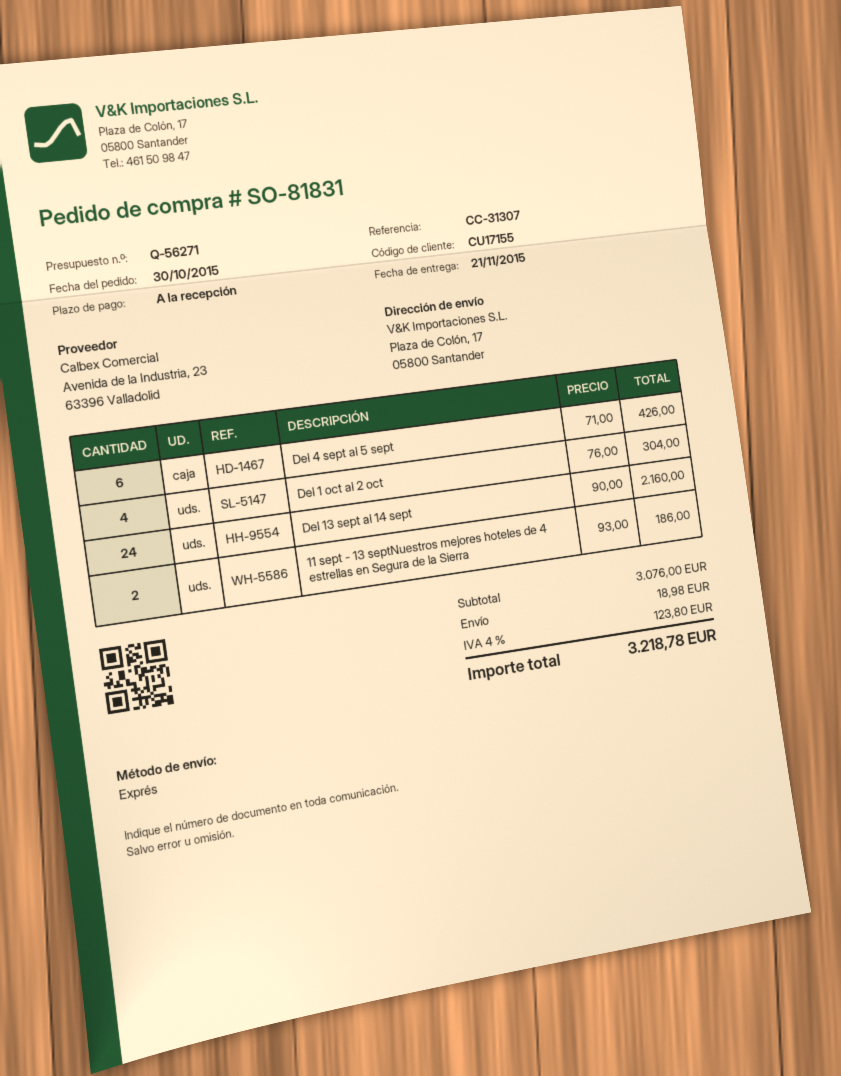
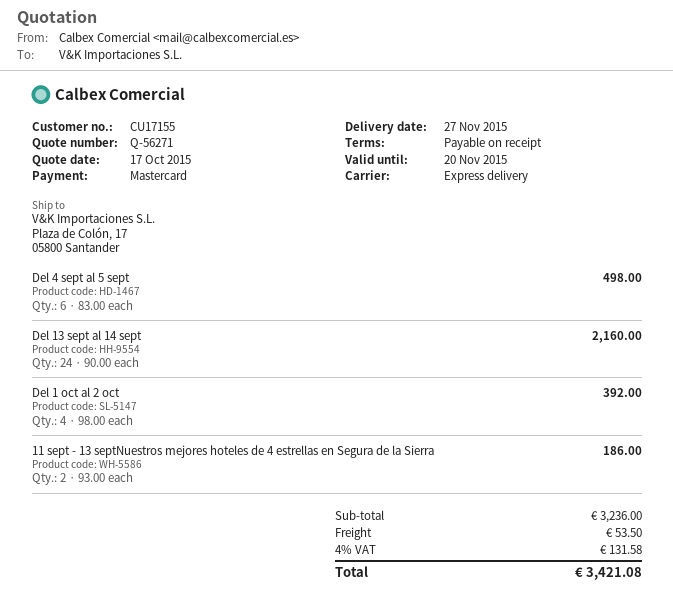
delivery date: 2015-11-21 -> 2015-11-27
Del 4 sept al 5 sept: 6 x 71.00 = 426.00 -> 6 x 83.00 = 498.00
Del 1 oct al 2 oct: 4 x 76.00 = 304.00 -> 4 x 98.00 = 392.00
subtotal: 3076.00 -> 3236.00
shipping: 18.98 -> 53.50
tax: 4% = 123.80 -> 4% = 131.58
total: 3218.78 -> 3421.08

